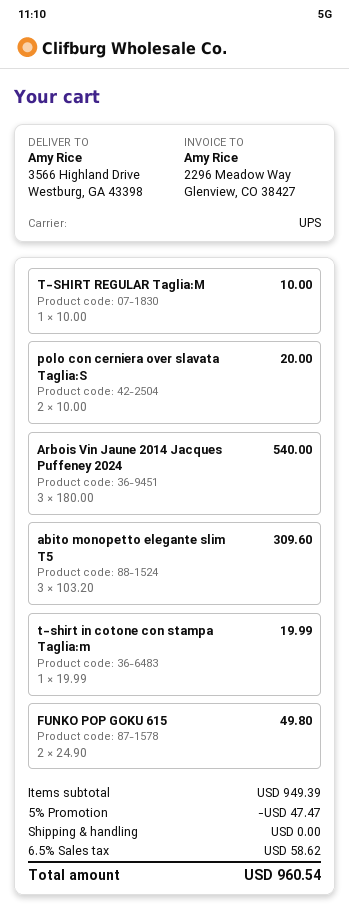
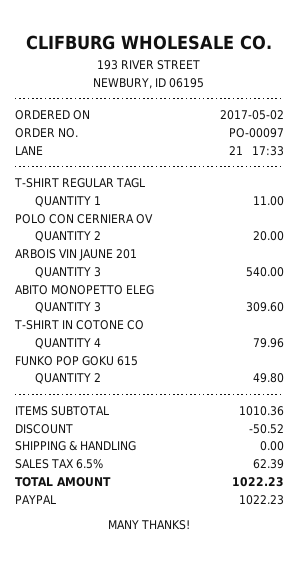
T-SHIRT REGULAR Taglia:M: 1 for 10.00 -> 1 for 11.00
t-shirt in cotone con stampa Taglia:m: 1 for 19.99 -> 4 for 79.96
subtotal: 949.39 -> 1010.36
discount: 47.47 -> 50.52
tax: 6.5% = 58.62 -> 6.5% = 62.39
total: 960.54 -> 1022.23

